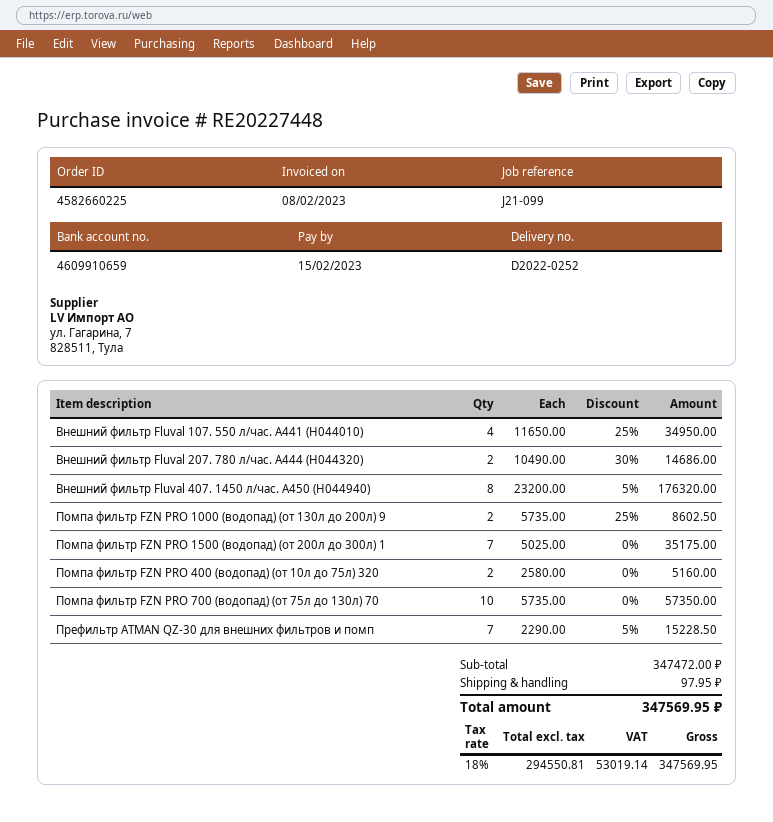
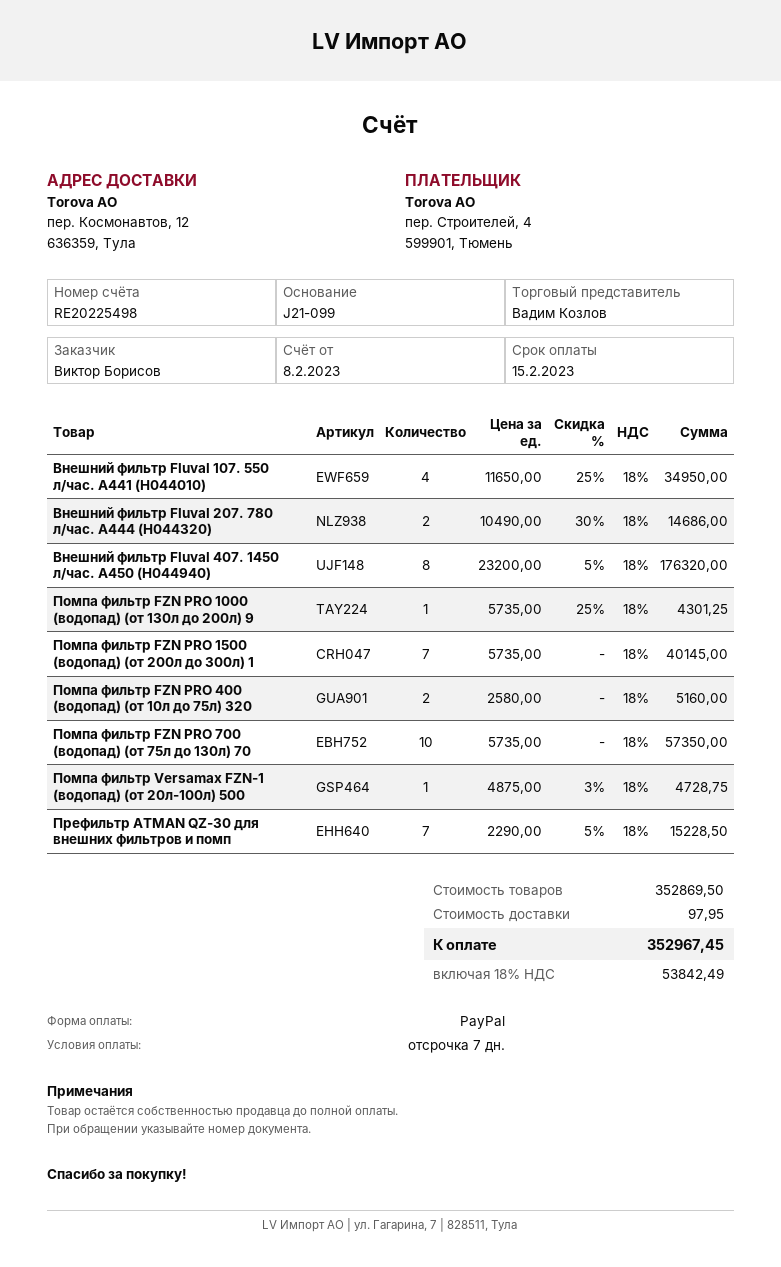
invoice number: RE20227448 -> RE20225498
Помпа фильтр FZN PRO 1000 (водопад) (от 130л до 200л) 9: 2 x 5735.00 - 25% = 8602.50 -> 1 x 5735.00 - 25% = 4301.25
Помпа фильтр FZN PRO 1500 (водопад) (от 200л до 300л) 1: 7 x 5025.00 = 35175.00 -> 7 x 5735.00 = 40145.00
Помпа фильтр Versamax FZN-1 (водопад) (от 20л-100л) 500: none -> 1 x 4875.00 - 3% = 4728.75
subtotal: 347472.00 -> 352869.50
tax: 18% = 53019.14 -> 18% = 53842.49
total: 347569.95 -> 352967.45

